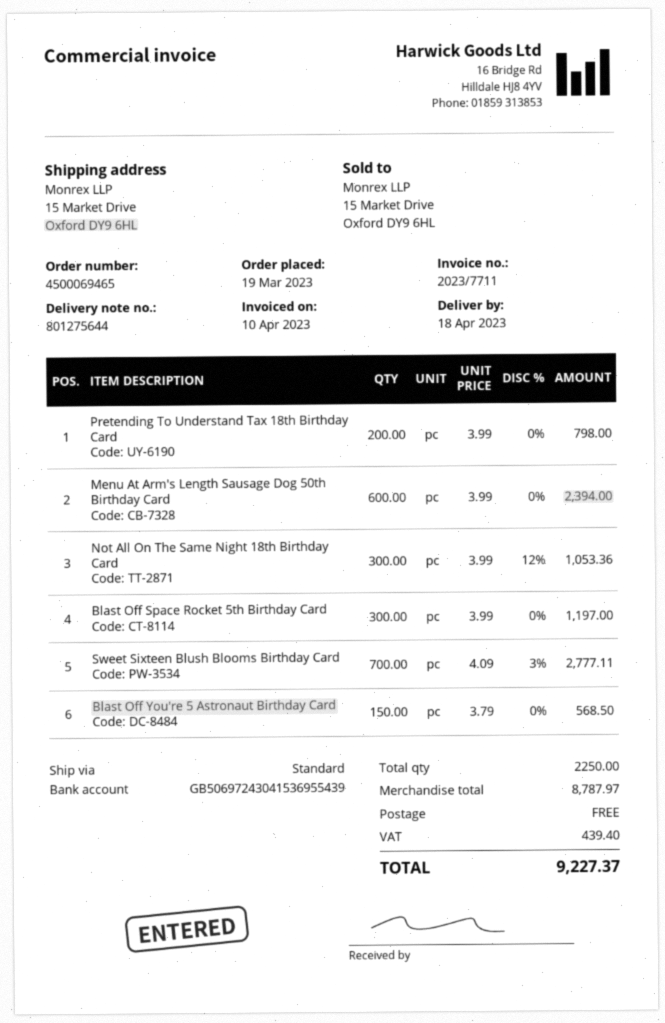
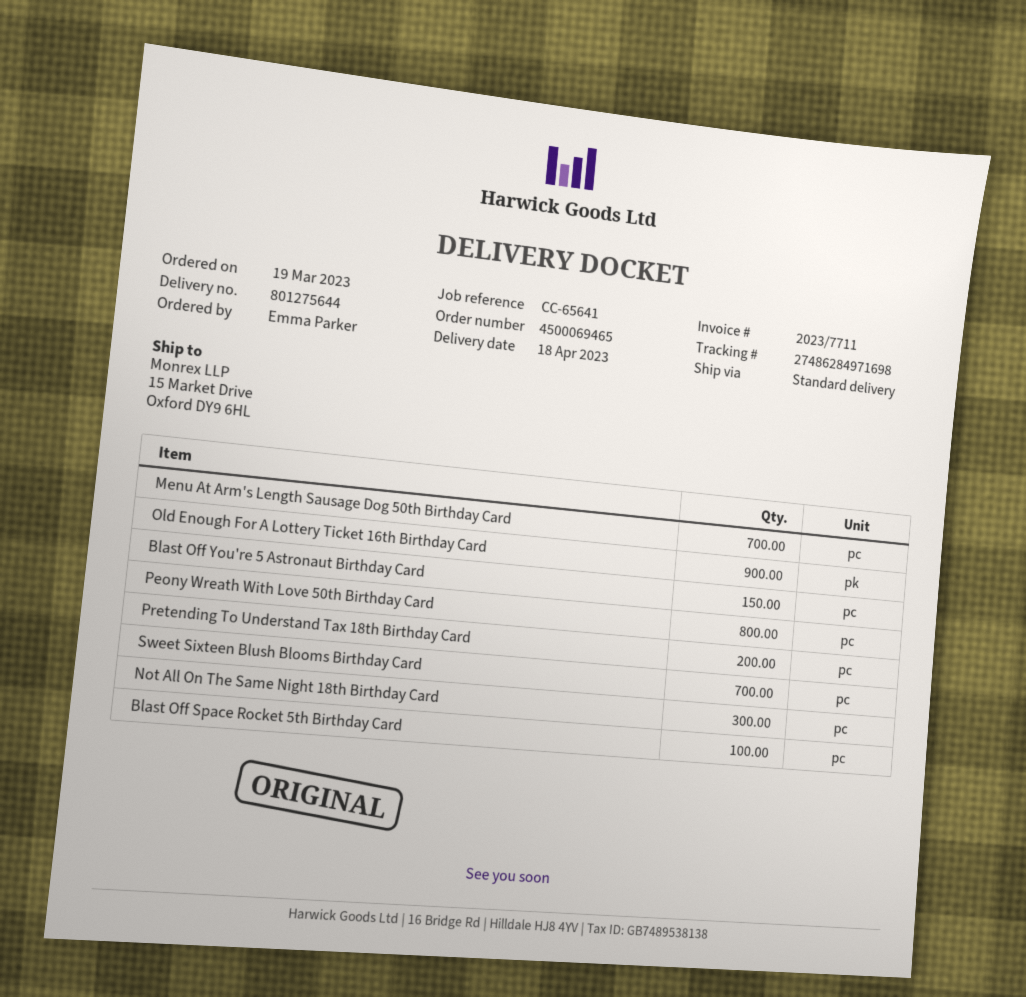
Menu At Arm's Length Sausage Dog 50th Birthday Card: 600 -> 700
Blast Off Space Rocket 5th Birthday Card: 300 -> 100
Old Enough For A Lottery Ticket 16th Birthday Card: none -> 900
Peony Wreath With Love 50th Birthday Card: none -> 800

